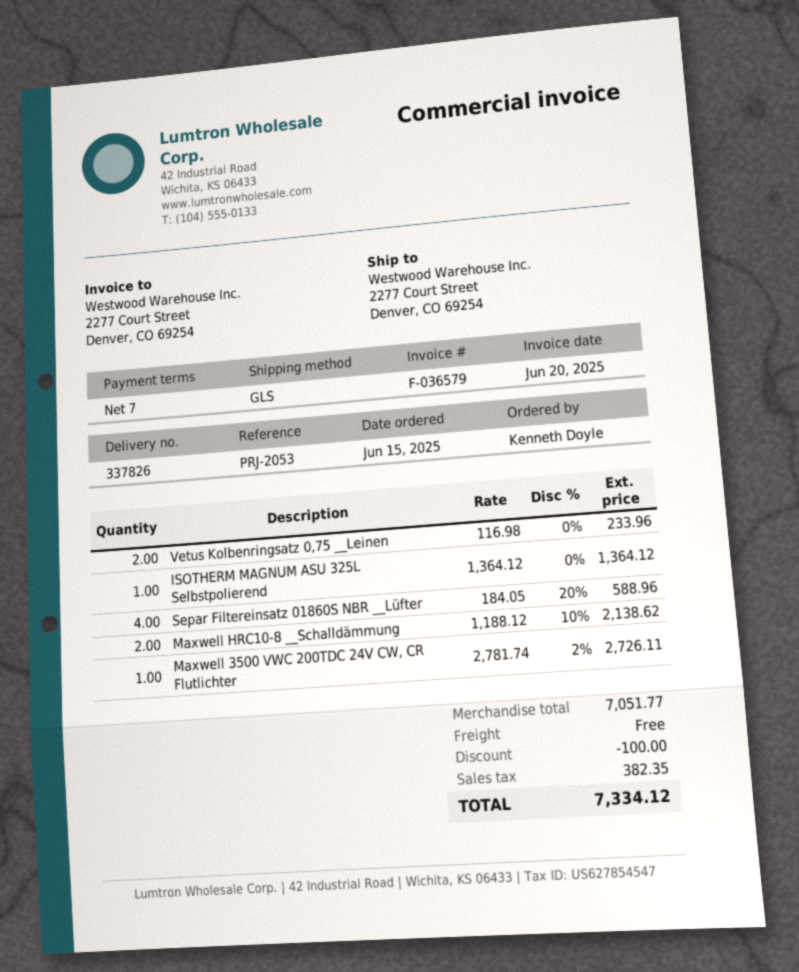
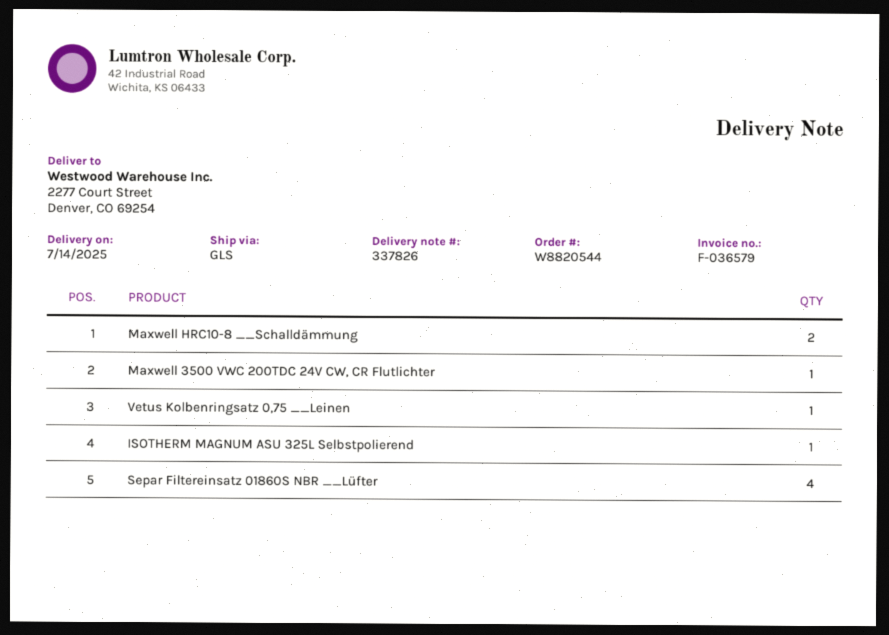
Vetus Kolbenringsatz 0,75 __Leinen: 2 -> 1

